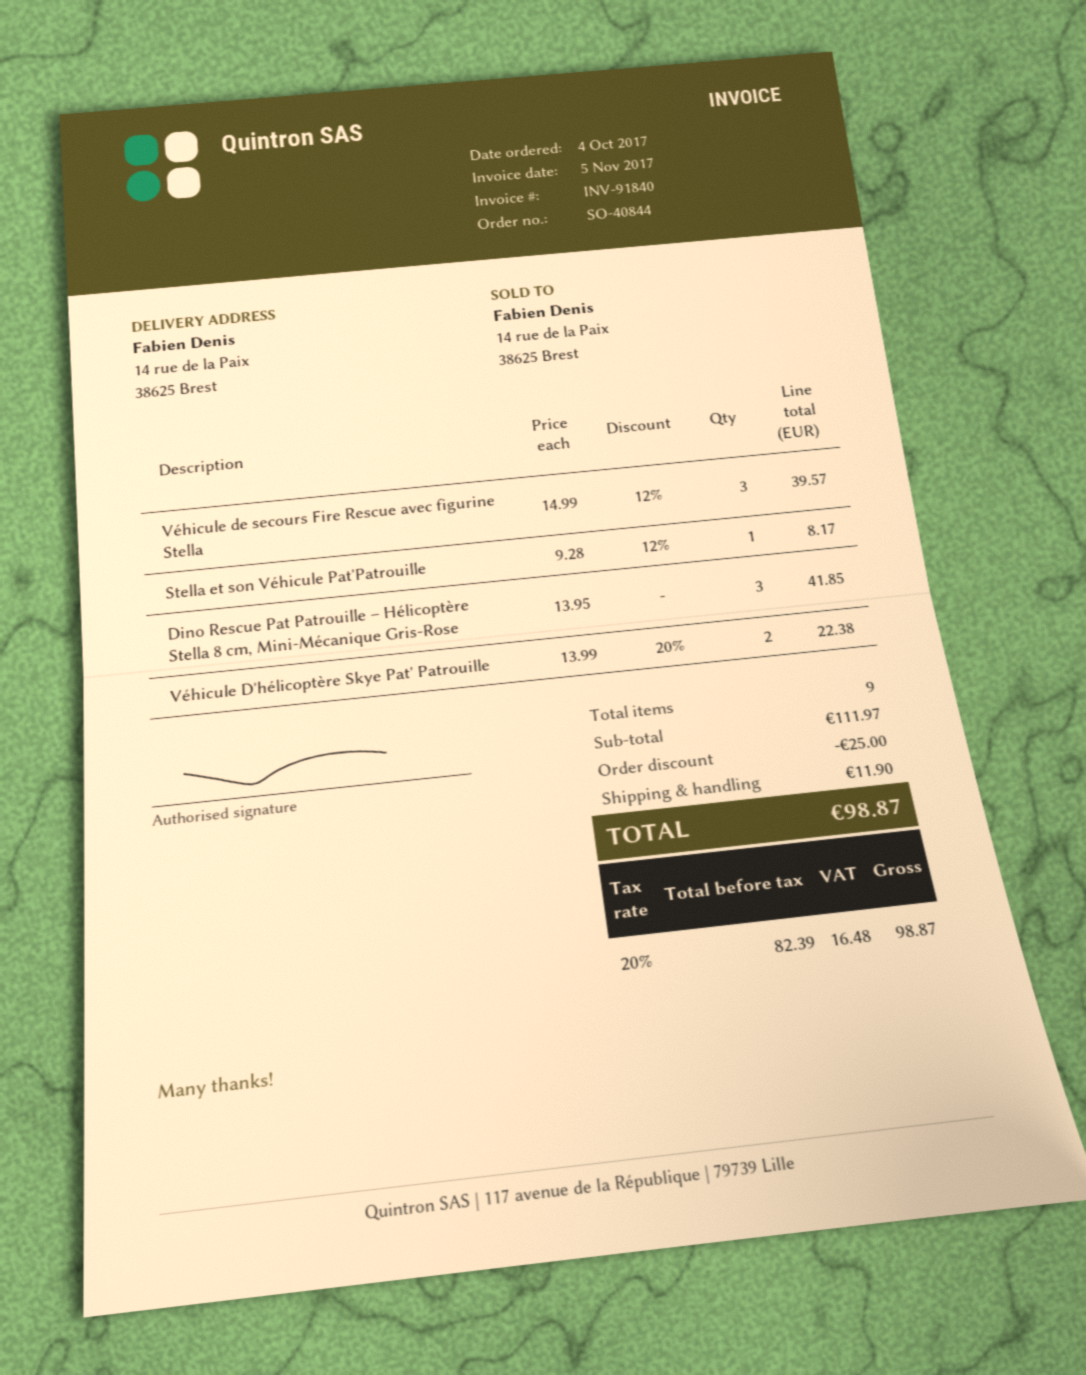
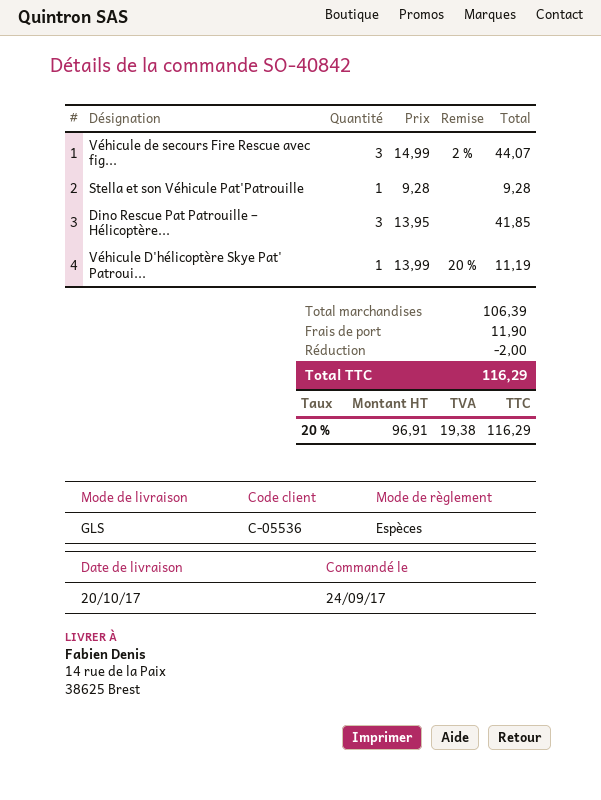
order number: SO-40844 -> SO-40842
order date: 2017-10-04 -> 2017-09-24
Véhicule de secours Fire Rescue avec figurine Stella: 3 x 14.99 - 12% = 39.57 -> 3 x 14.99 - 2% = 44.07
Stella et son Véhicule Pat'Patrouille: 1 x 9.28 - 12% = 8.17 -> 1 x 9.28 = 9.28
Véhicule D'hélicoptère Skye Pat' Patrouille: 2 x 13.99 - 20% = 22.38 -> 1 x 13.99 - 20% = 11.19
subtotal: 111.97 -> 106.39
discount: 25.00 -> 2.00
net: 82.39 -> 96.91
tax: 20% = 16.48 -> 20% = 19.38
total: 98.87 -> 116.29

